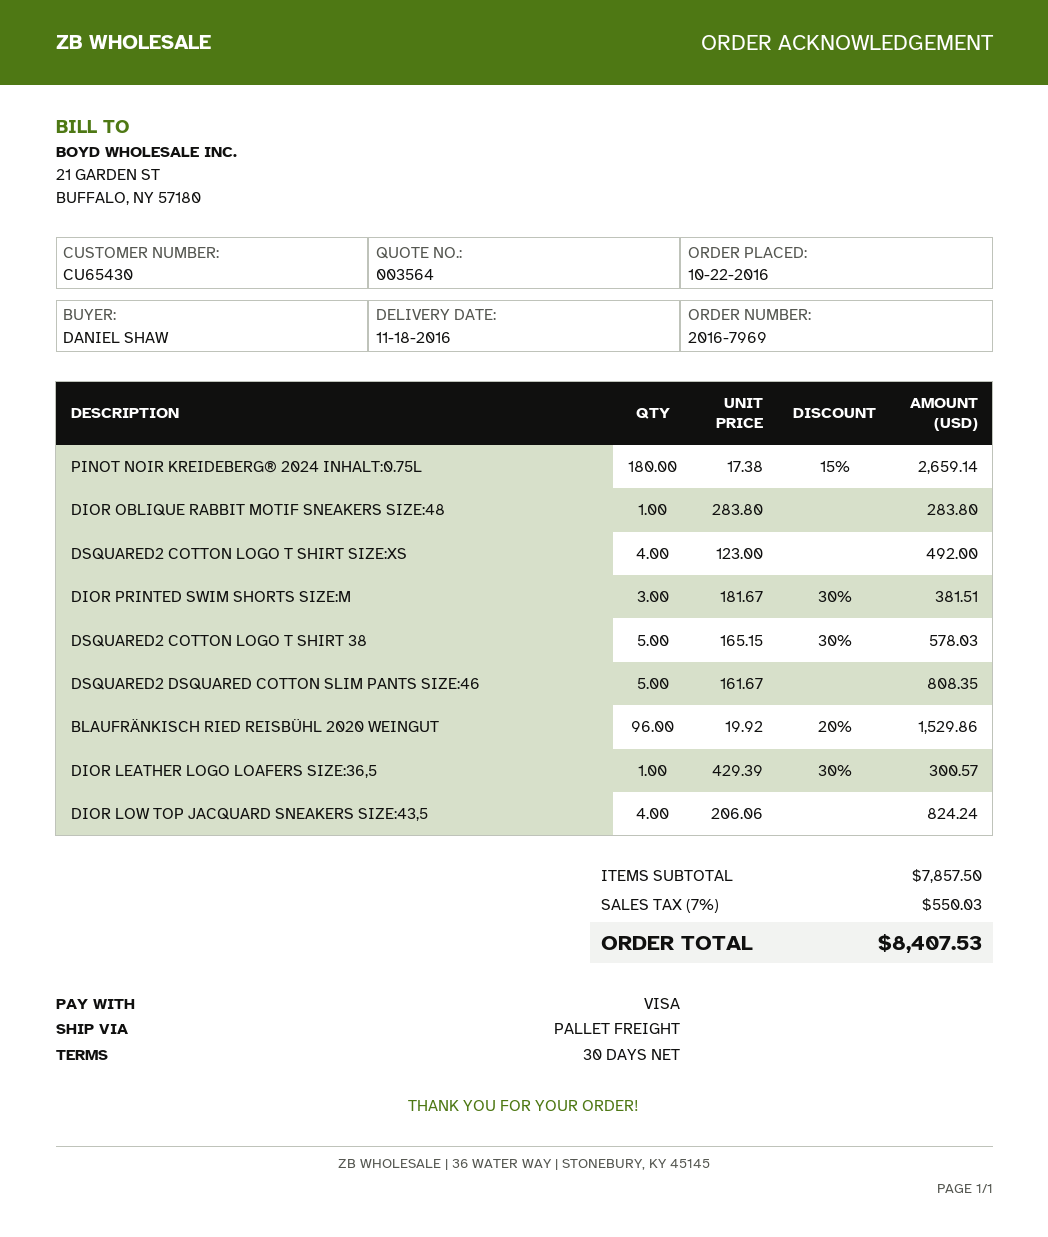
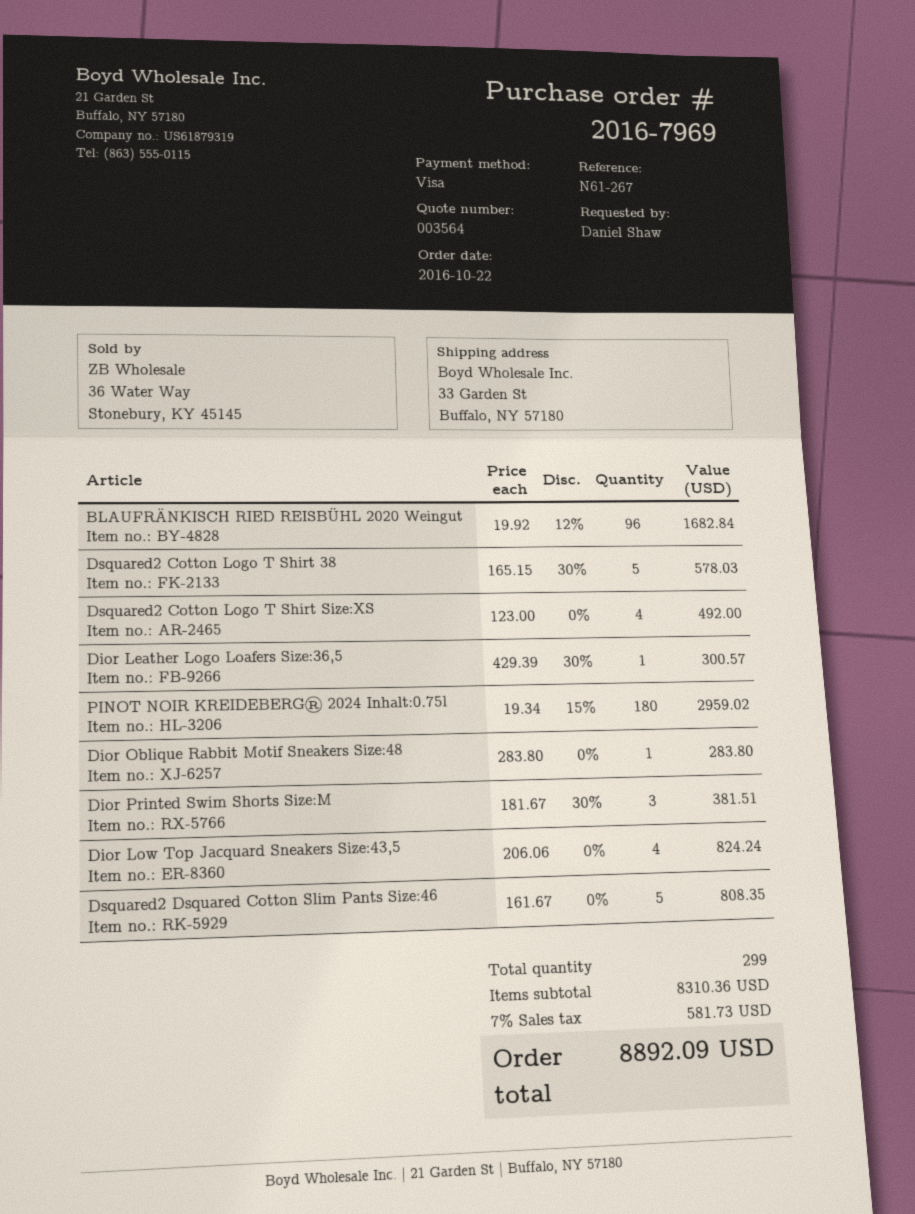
PINOT NOIR KREIDEBERG® 2024 INHALT:0.75L: 180 x 17.38 - 15% = 2659.14 -> 180 x 19.34 - 15% = 2959.02
BLAUFRÄNKISCH RIED REISBÜHL 2020 WEINGUT: 96 x 19.92 - 20% = 1529.86 -> 96 x 19.92 - 12% = 1682.84
subtotal: 7857.50 -> 8310.36
tax: 7% = 550.03 -> 7% = 581.73
total: 8407.53 -> 8892.09

